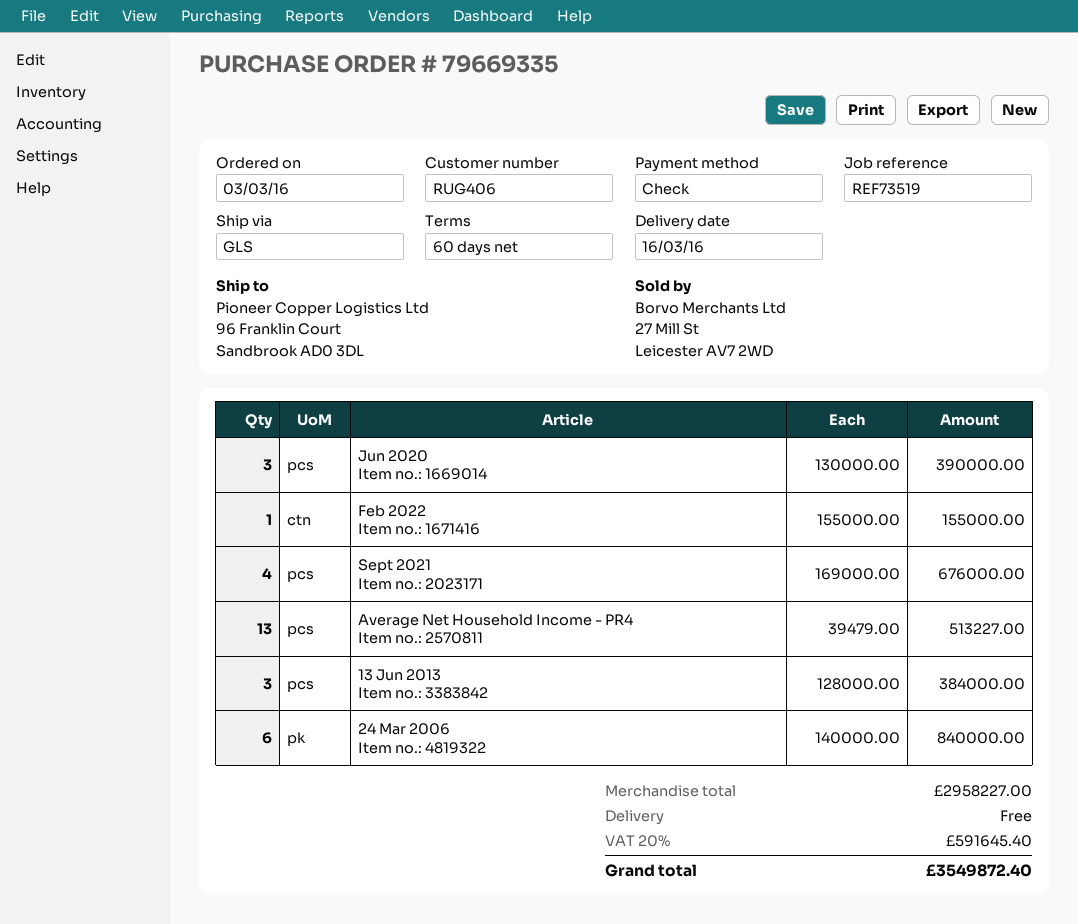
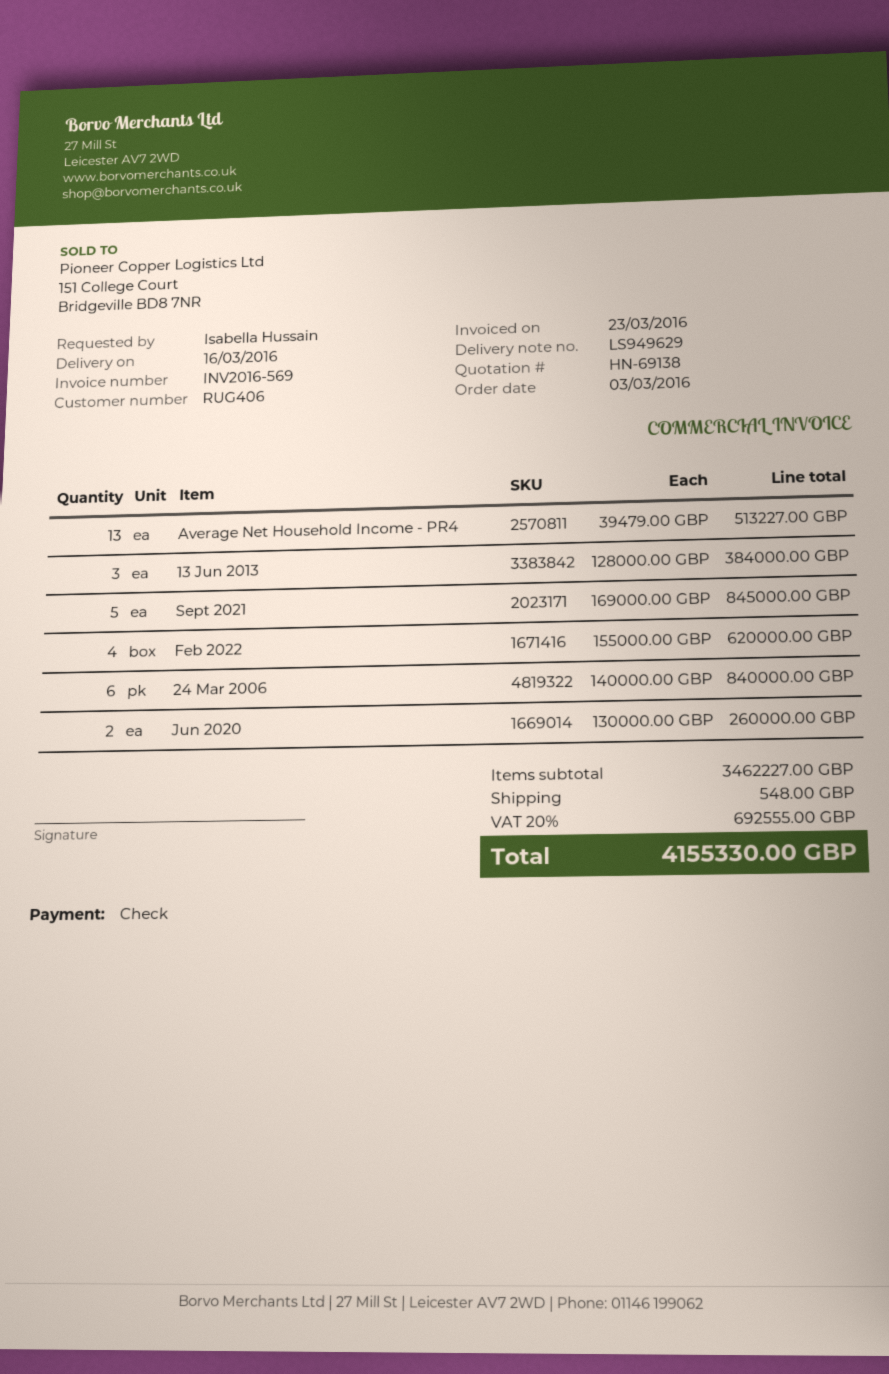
Jun 2020: 3 x 130000.00 = 390000.00 -> 2 x 130000.00 = 260000.00
Feb 2022: 1 x 155000.00 = 155000.00 -> 4 x 155000.00 = 620000.00
Sept 2021: 4 x 169000.00 = 676000.00 -> 5 x 169000.00 = 845000.00
subtotal: 2958227.00 -> 3462227.00
shipping: 0.00 -> 548.00
tax: 20% = 591645.40 -> 20% = 692555.00
total: 3549872.40 -> 4155330.00

